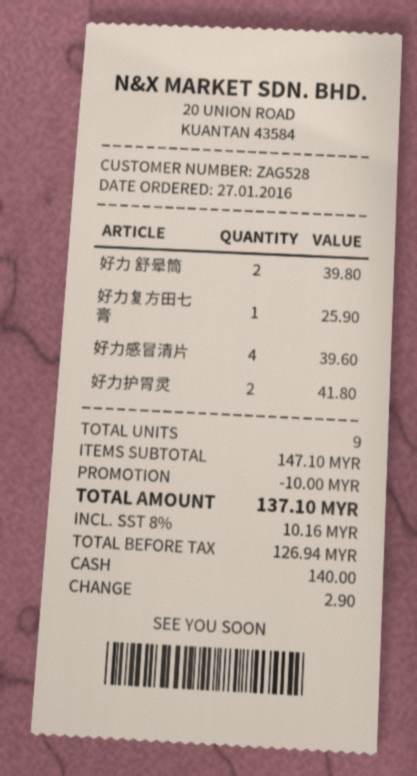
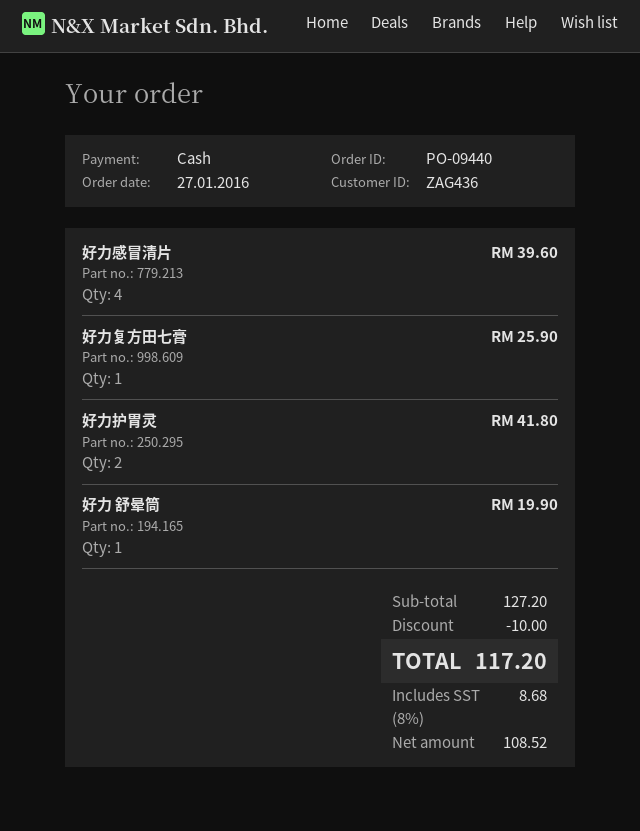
customer number: ZAG528 -> ZAG436
好力 舒晕筒: 2 for 39.80 -> 1 for 19.90
subtotal: 147.10 -> 127.20
net: 126.94 -> 108.52
tax: 8% = 10.16 -> 8% = 8.68
total: 137.10 -> 117.20

